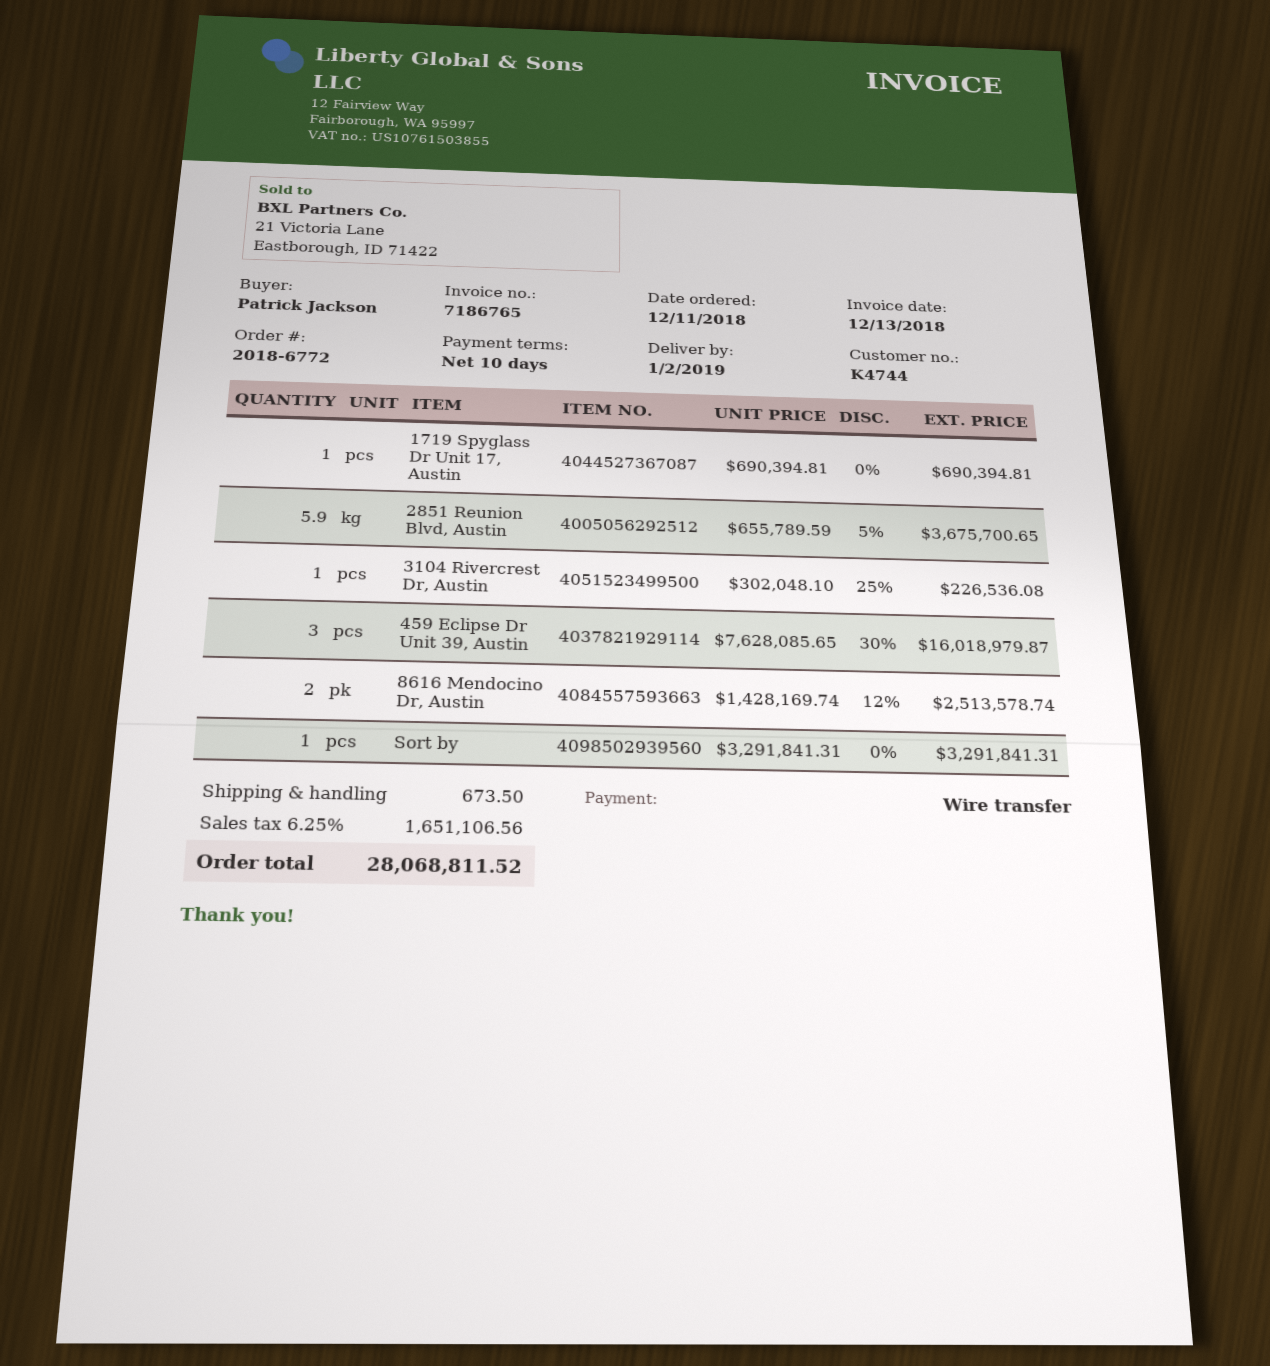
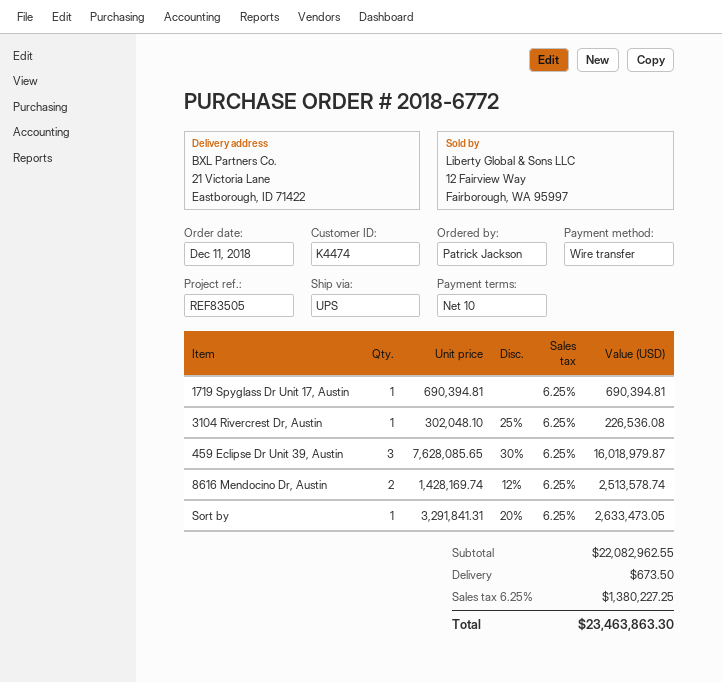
customer number: K4744 -> K4474
2851 Reunion Blvd, Austin: 5.9 x 655789.59 - 5% = 3675700.65 -> none
Sort by: 1 x 3291841.31 = 3291841.31 -> 1 x 3291841.31 - 20% = 2633473.05
tax: 6.25% = 1651106.56 -> 6.25% = 1380227.25
total: 28068811.52 -> 23463863.30

